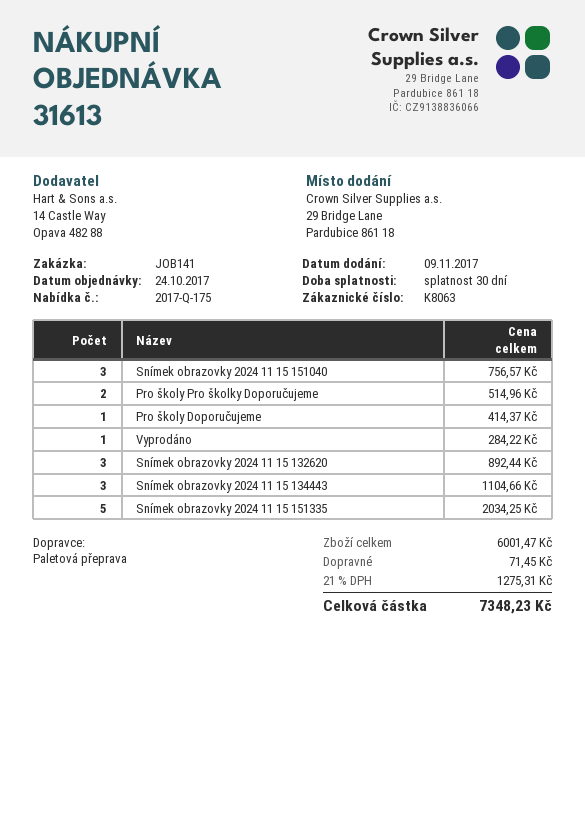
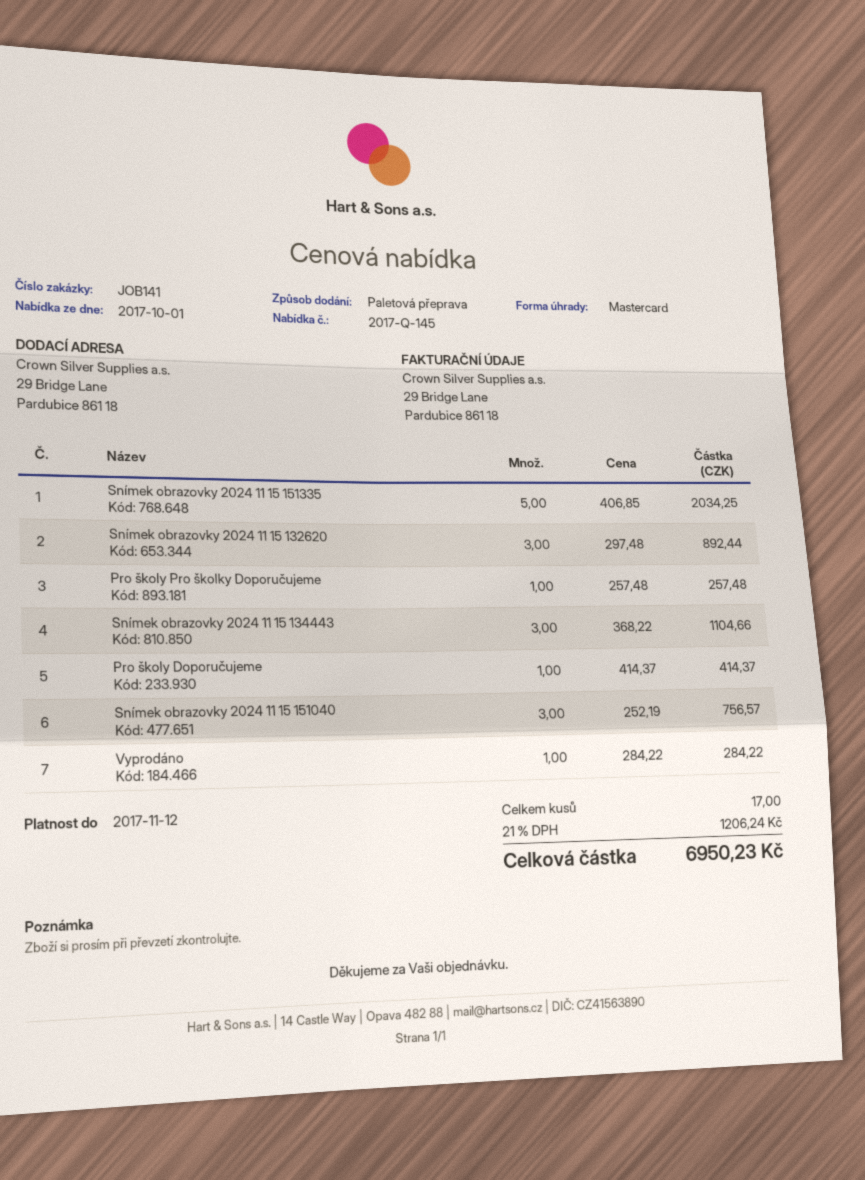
quote number: 2017-Q-175 -> 2017-Q-145
Pro školy Pro školky Doporučujeme: 2 for 514.96 -> 1 for 257.48
shipping: 71.45 -> none
tax: 21% = 1275.31 -> 21% = 1206.24
total: 7348.23 -> 6950.23

